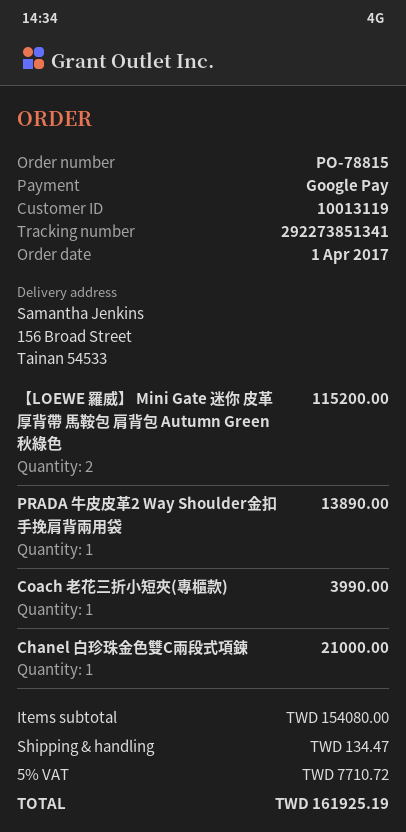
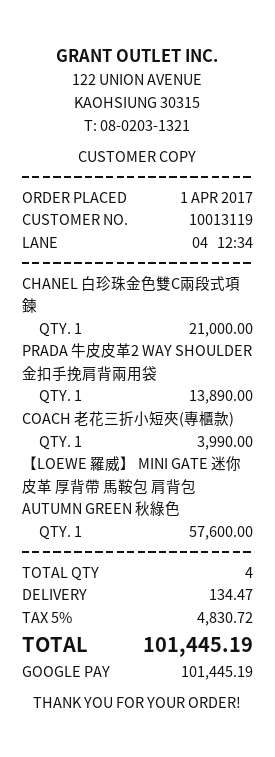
【LOEWE 羅威】 Mini Gate 迷你 皮革 厚背帶 馬鞍包 肩背包 Autumn Green 秋綠色: 2 for 115200.00 -> 1 for 57600.00
tax: 5% = 7710.72 -> 5% = 4830.72
total: 161925.19 -> 101445.19

